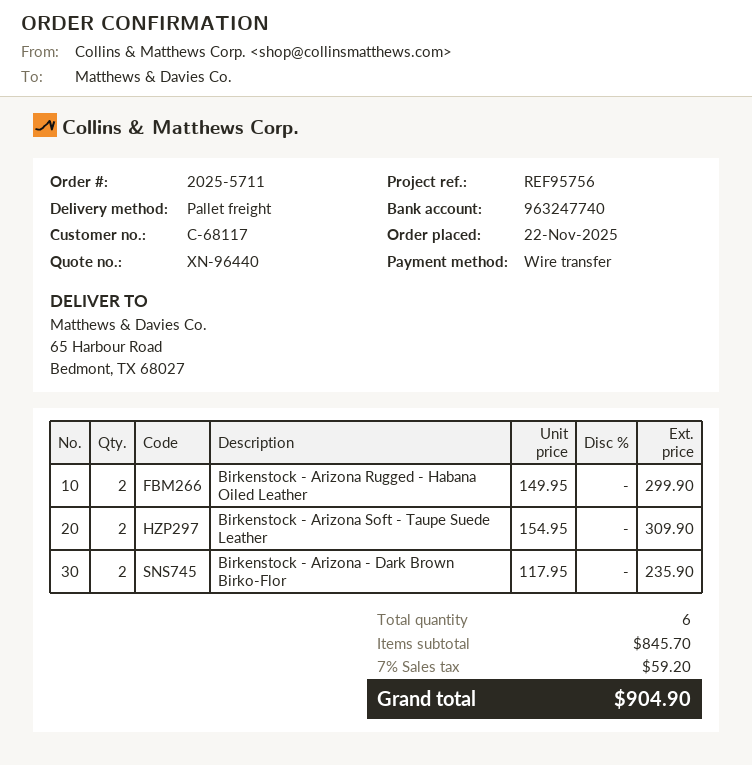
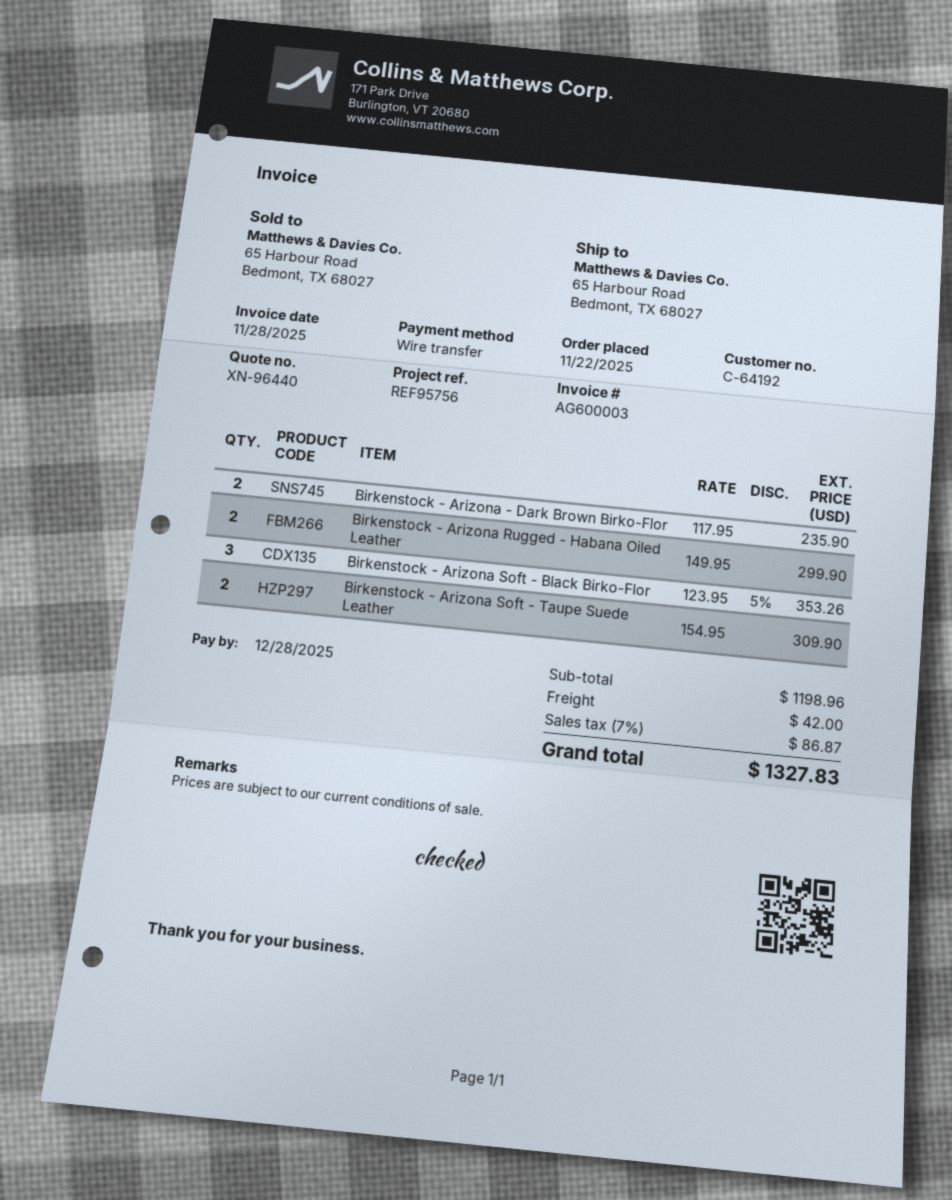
customer number: C-68117 -> C-64192
Birkenstock - Arizona Soft - Black Birko-Flor: none -> 3 x 123.95 - 5% = 353.26
subtotal: 845.70 -> 1198.96
shipping: none -> 42.00
tax: 7% = 59.20 -> 7% = 86.87
total: 904.90 -> 1327.83

